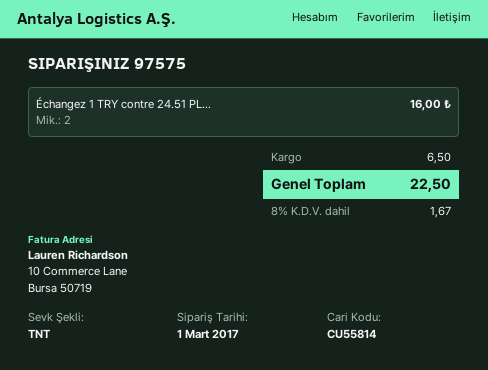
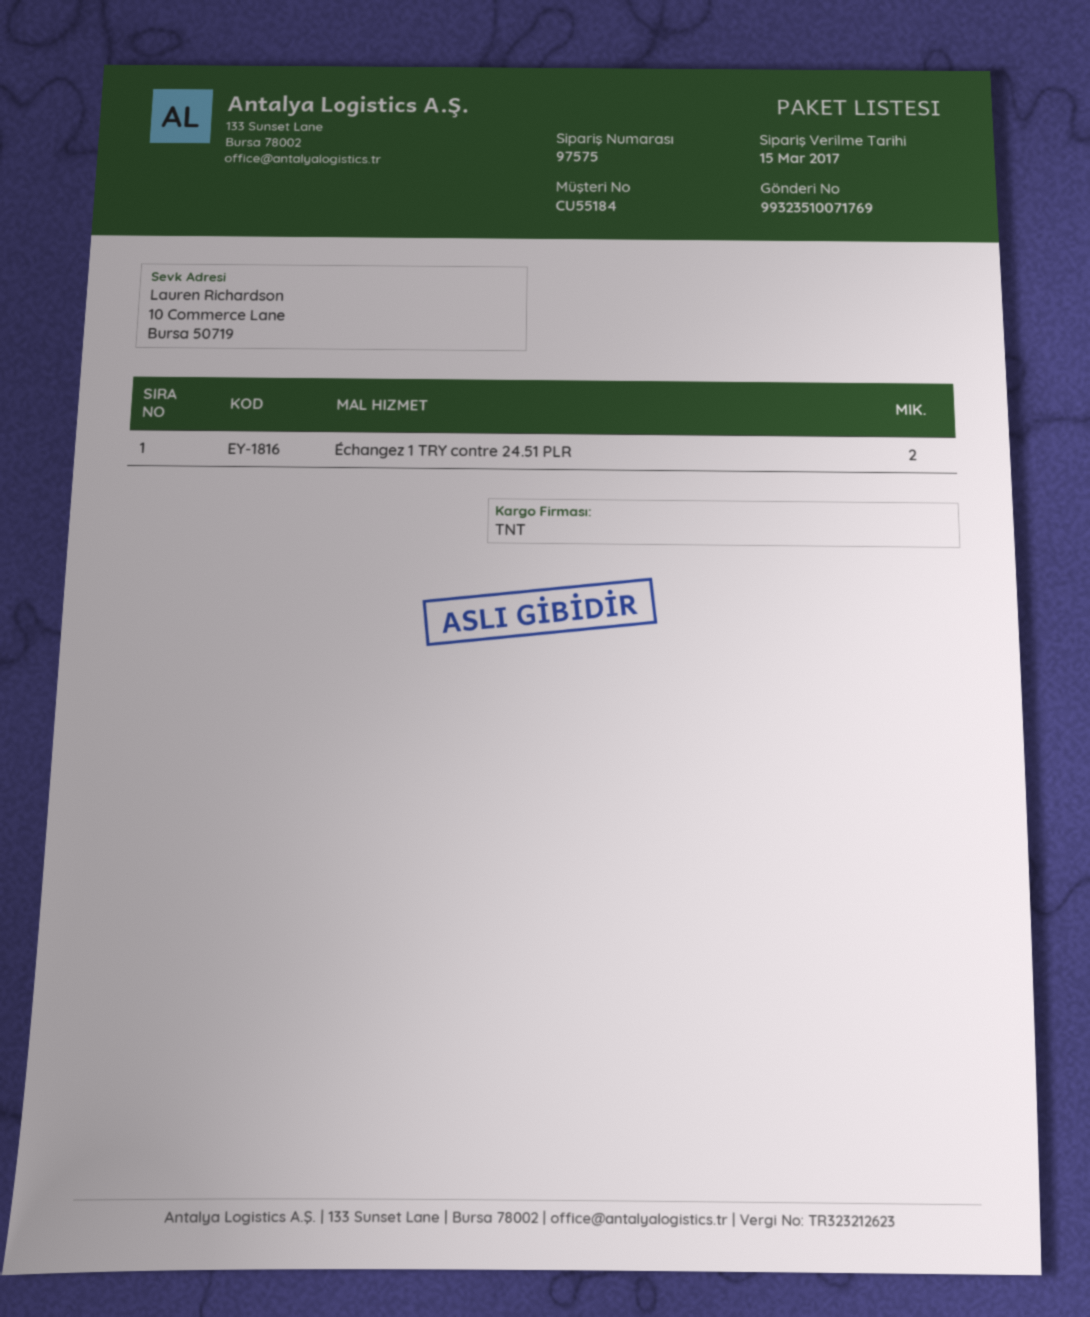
order date: 2017-03-01 -> 2017-03-15
customer number: CU55814 -> CU55184

